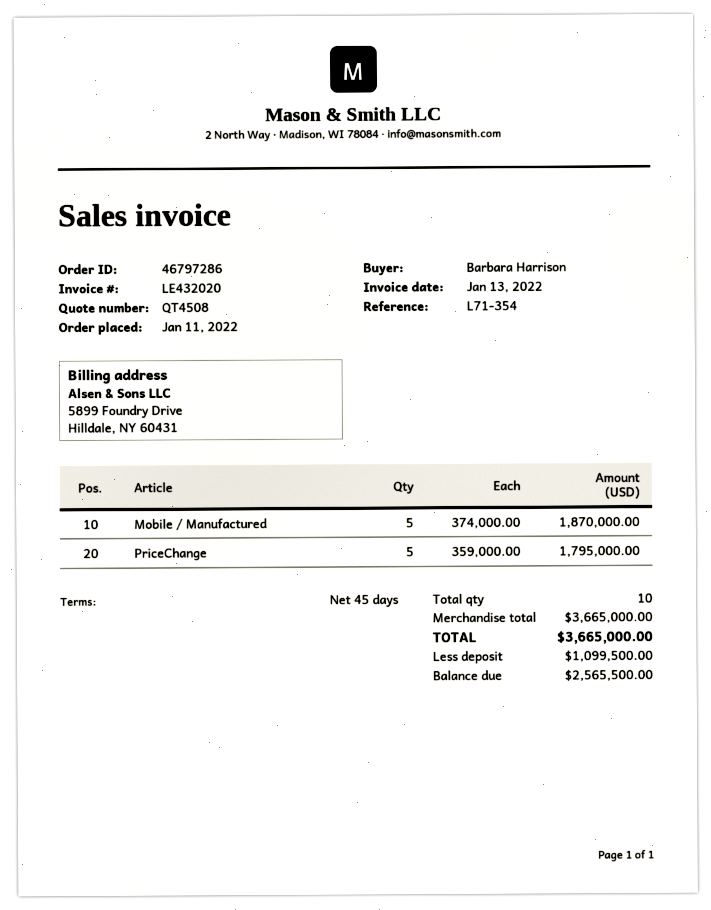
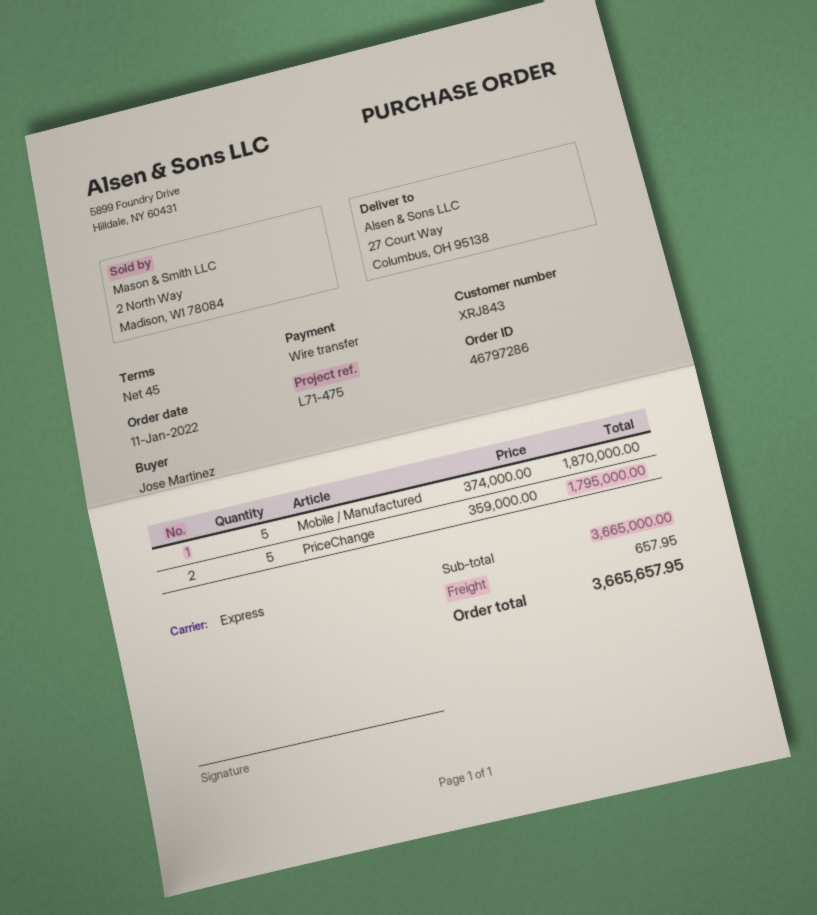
reference: L71-354 -> L71-475
ordered by: Barbara Harrison -> Jose Martinez
shipping: none -> 657.95
total: 3665000.00 -> 3665657.95

